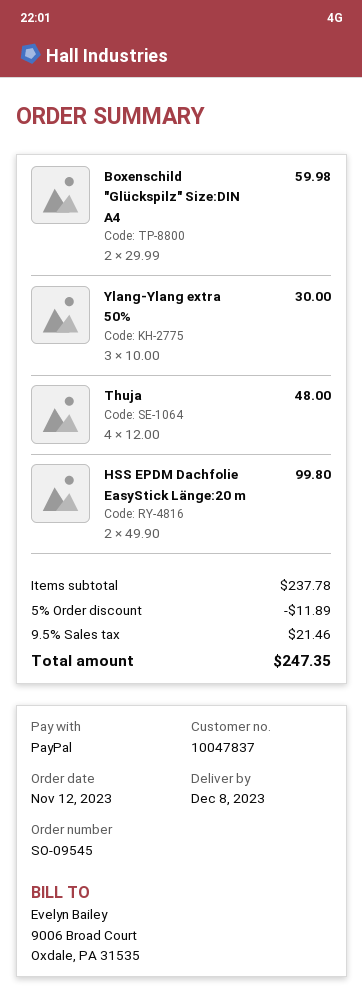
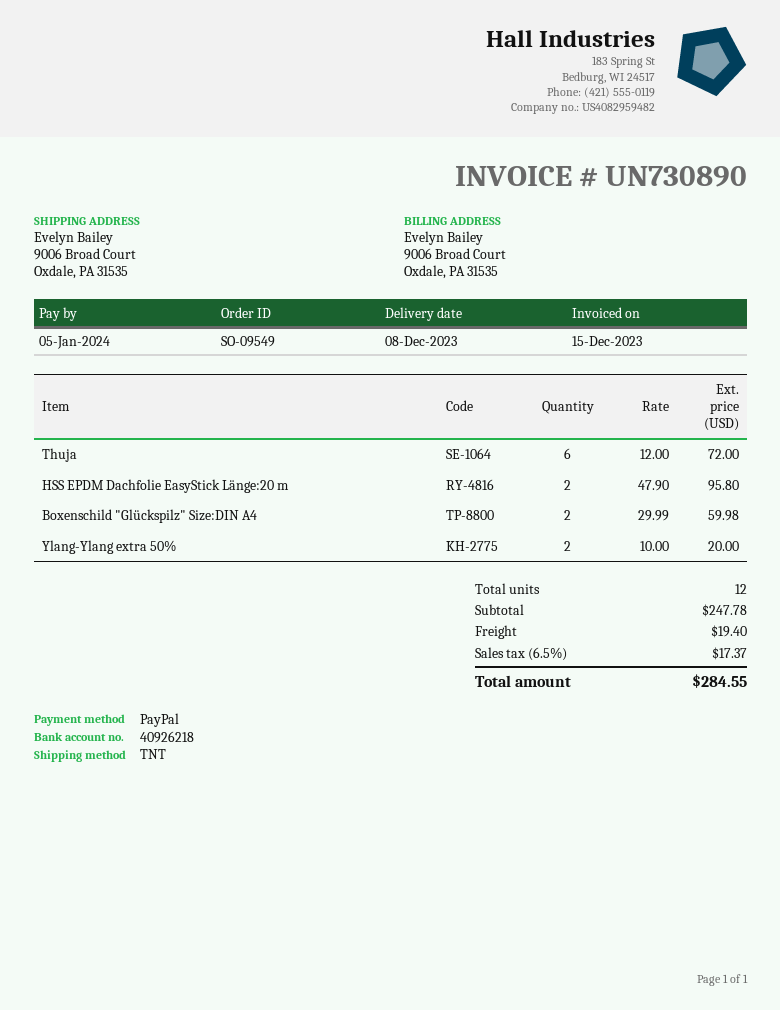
order number: SO-09545 -> SO-09549
Ylang-Ylang extra 50%: 3 x 10.00 = 30.00 -> 2 x 10.00 = 20.00
Thuja: 4 x 12.00 = 48.00 -> 6 x 12.00 = 72.00
HSS EPDM Dachfolie EasyStick Länge:20 m: 2 x 49.90 = 99.80 -> 2 x 47.90 = 95.80
subtotal: 237.78 -> 247.78
discount: 5% = 11.89 -> none
shipping: none -> 19.40
tax: 9.5% = 21.46 -> 6.5% = 17.37
total: 247.35 -> 284.55

